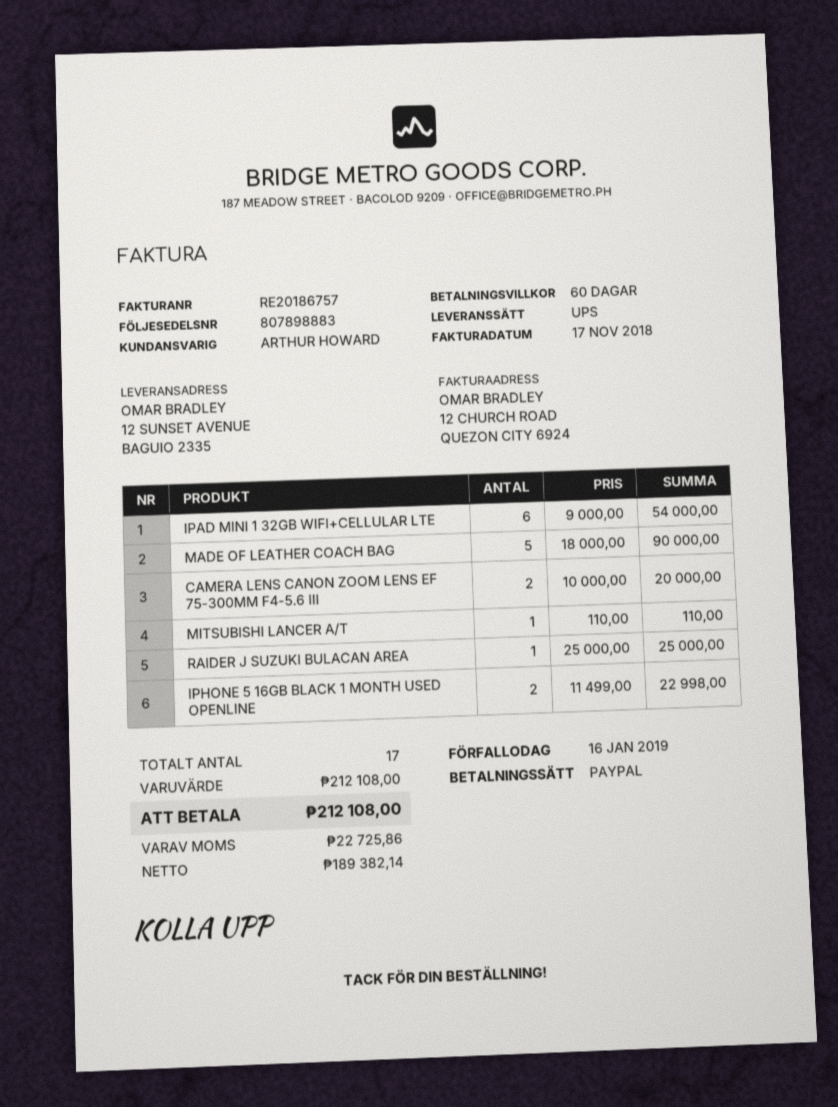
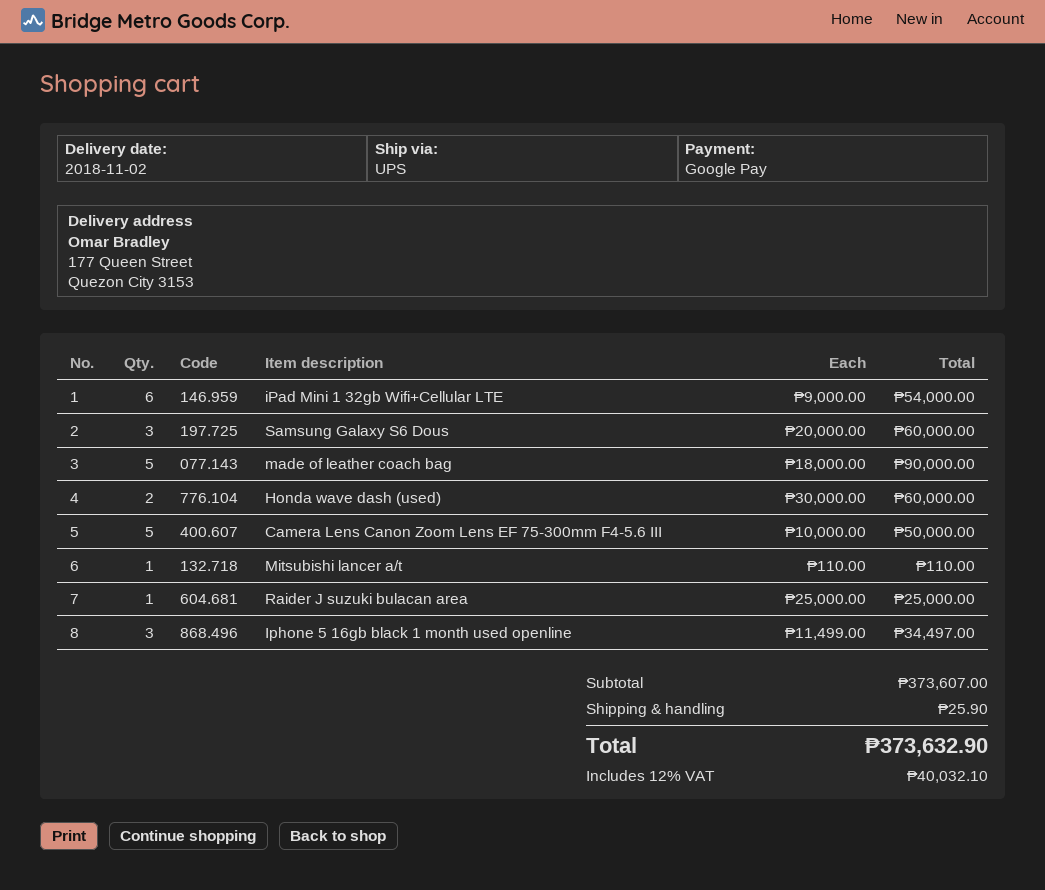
payment method: PayPal -> Google Pay
ship to: 12 SUNSET AVENUE, BAGUIO 2335 -> 177 Queen Street, Quezon City 3153
CAMERA LENS CANON ZOOM LENS EF 75-300MM F4-5.6 III: 2 x 10000.00 = 20000.00 -> 5 x 10000.00 = 50000.00
IPHONE 5 16GB BLACK 1 MONTH USED OPENLINE: 2 x 11499.00 = 22998.00 -> 3 x 11499.00 = 34497.00
Samsung Galaxy S6 Dous: none -> 3 x 20000.00 = 60000.00
Honda wave dash (used): none -> 2 x 30000.00 = 60000.00
subtotal: 212108.00 -> 373607.00
shipping: none -> 25.90
tax: 22725.86 -> 40032.10
total: 212108.00 -> 373632.90

